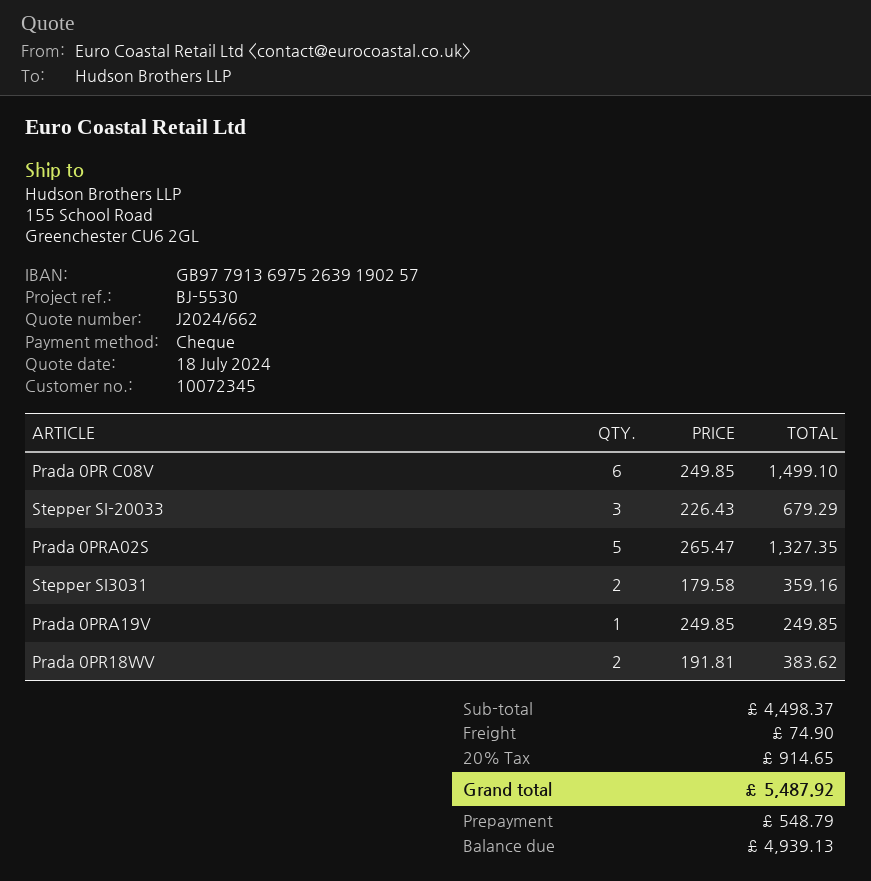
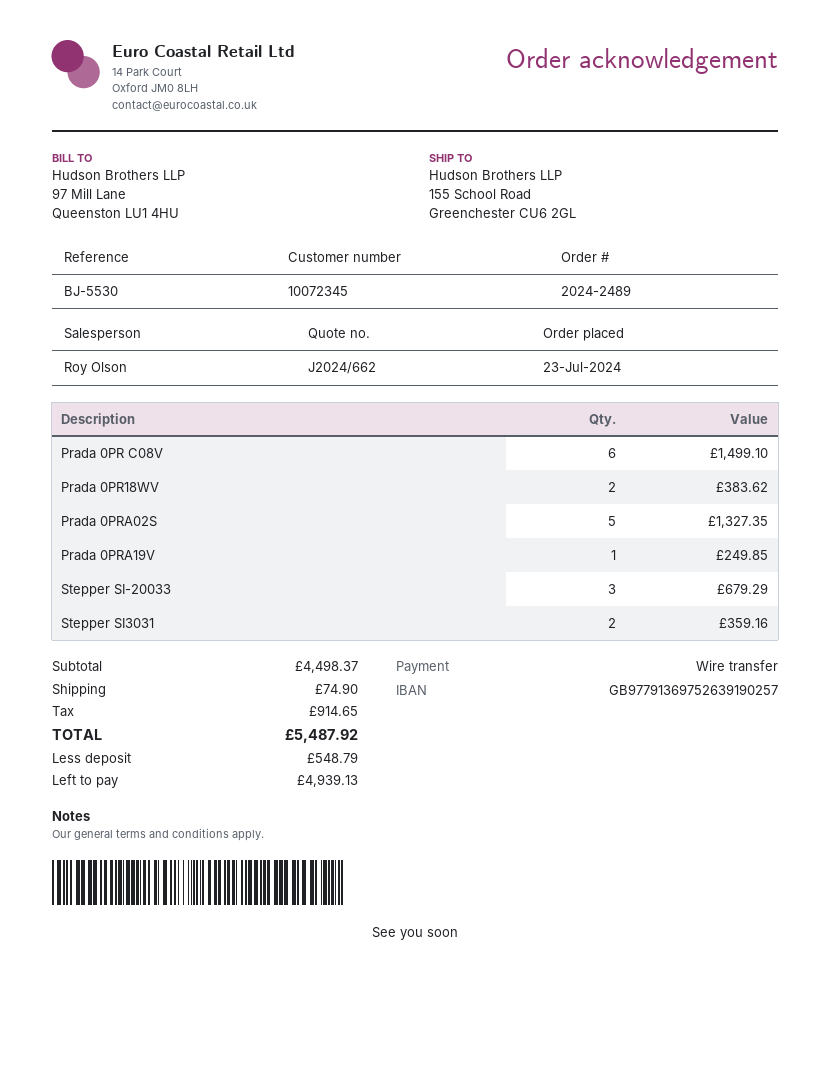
payment method: cheque -> bank transfer

